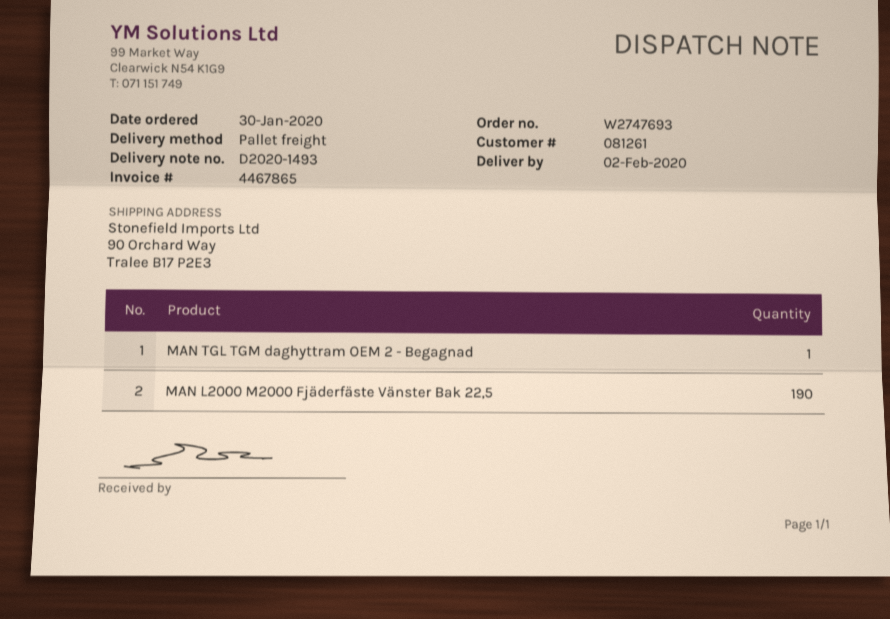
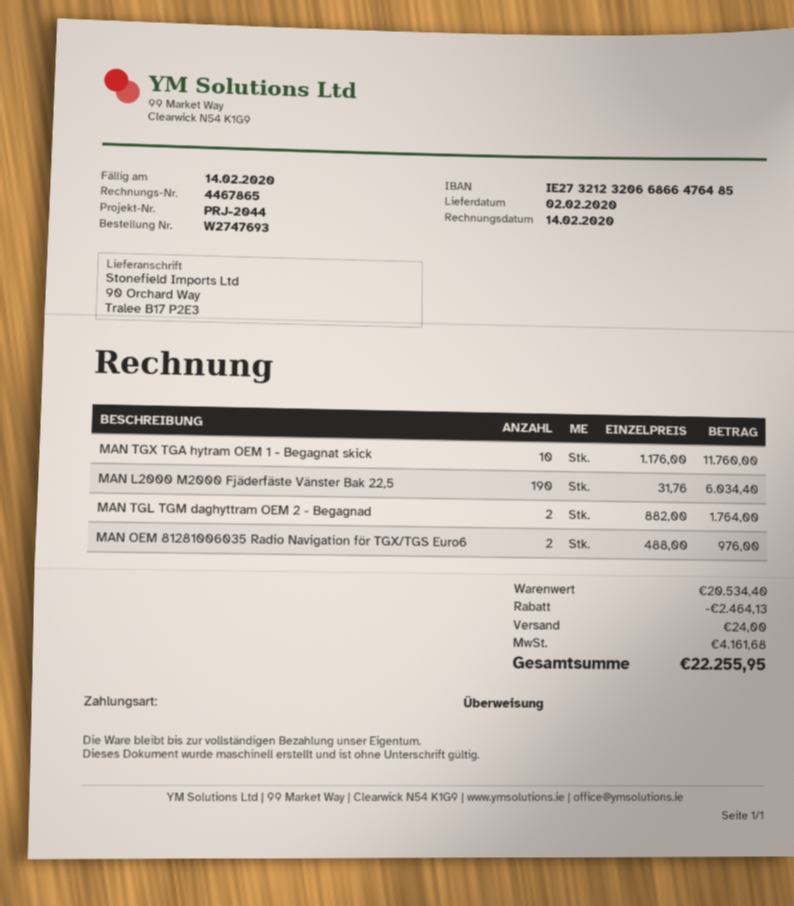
MAN TGL TGM daghyttram OEM 2 - Begagnad: 1 -> 2
MAN TGX TGA hytram OEM 1 - Begagnat skick: none -> 10
MAN OEM 81281006035 Radio Navigation för TGX/TGS Euro6: none -> 2

